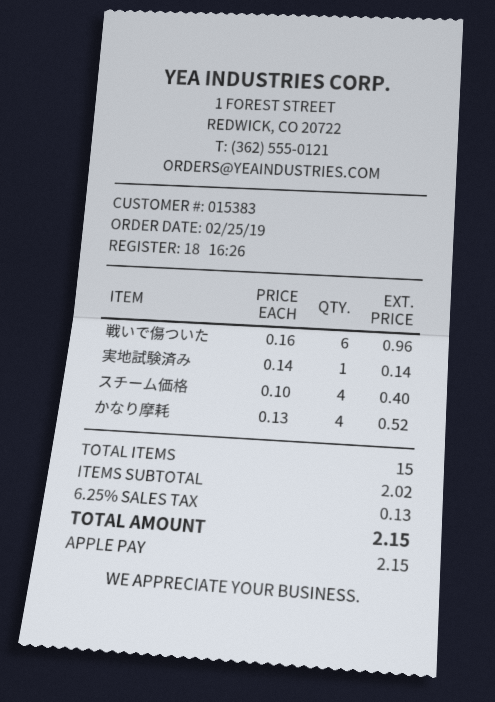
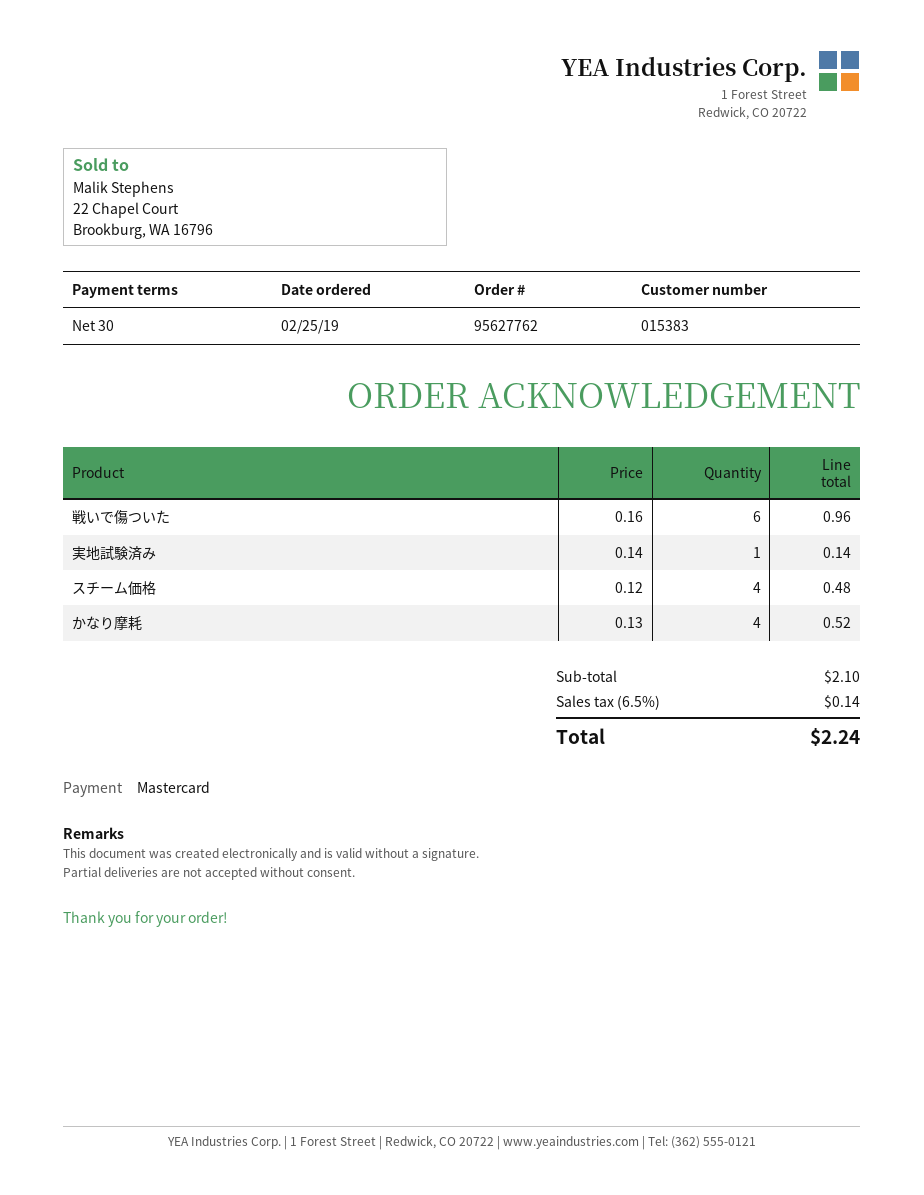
payment method: Apple Pay -> Mastercard
スチーム価格: 4 x 0.10 = 0.40 -> 4 x 0.12 = 0.48
subtotal: 2.02 -> 2.10
tax: 6.25% = 0.13 -> 6.5% = 0.14
total: 2.15 -> 2.24

